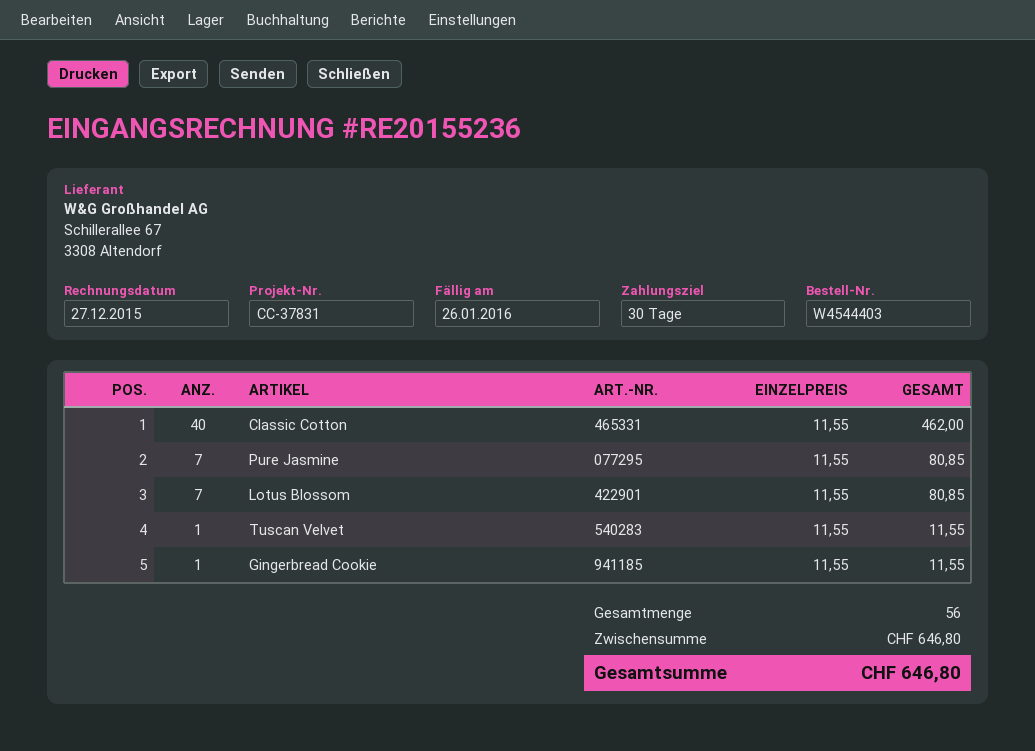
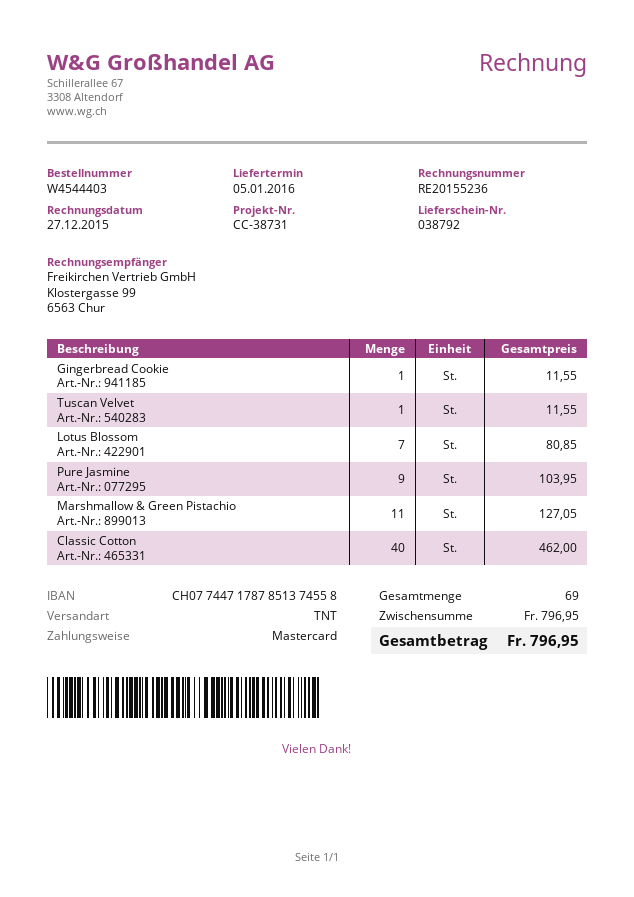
reference: CC-37831 -> CC-38731
Pure Jasmine: 7 for 80.85 -> 9 for 103.95
Marshmallow & Green Pistachio: none -> 11 for 127.05
total quantity: 56 -> 69
subtotal: 646.80 -> 796.95
total: 646.80 -> 796.95

